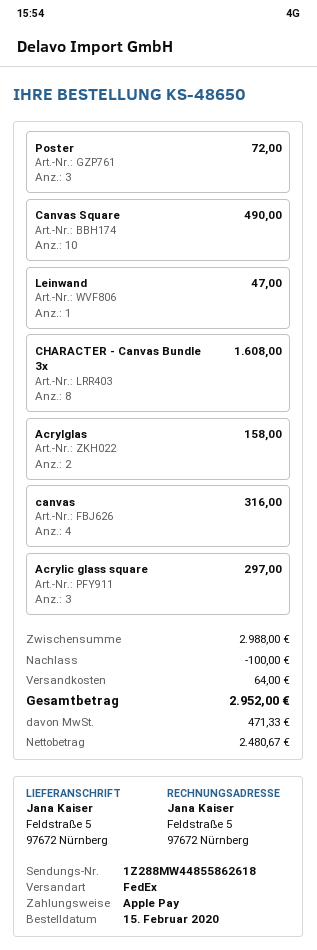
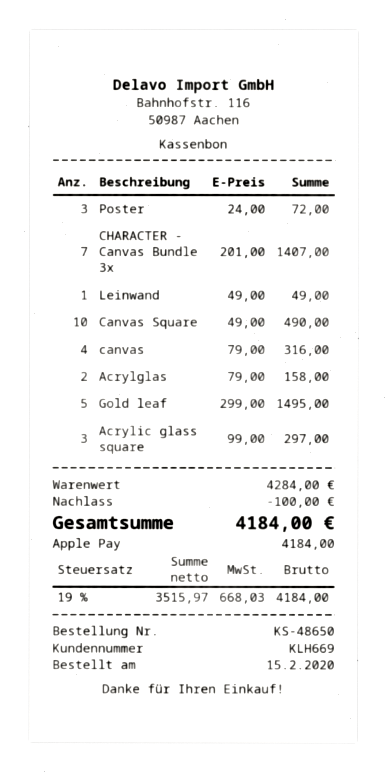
Leinwand: 1 for 47.00 -> 1 for 49.00
CHARACTER - Canvas Bundle 3x: 8 for 1608.00 -> 7 for 1407.00
Gold leaf: none -> 5 for 1495.00
subtotal: 2988.00 -> 4284.00
shipping: 64.00 -> none
net: 2480.67 -> 3515.97
tax: 471.33 -> 668.03
total: 2952.00 -> 4184.00

